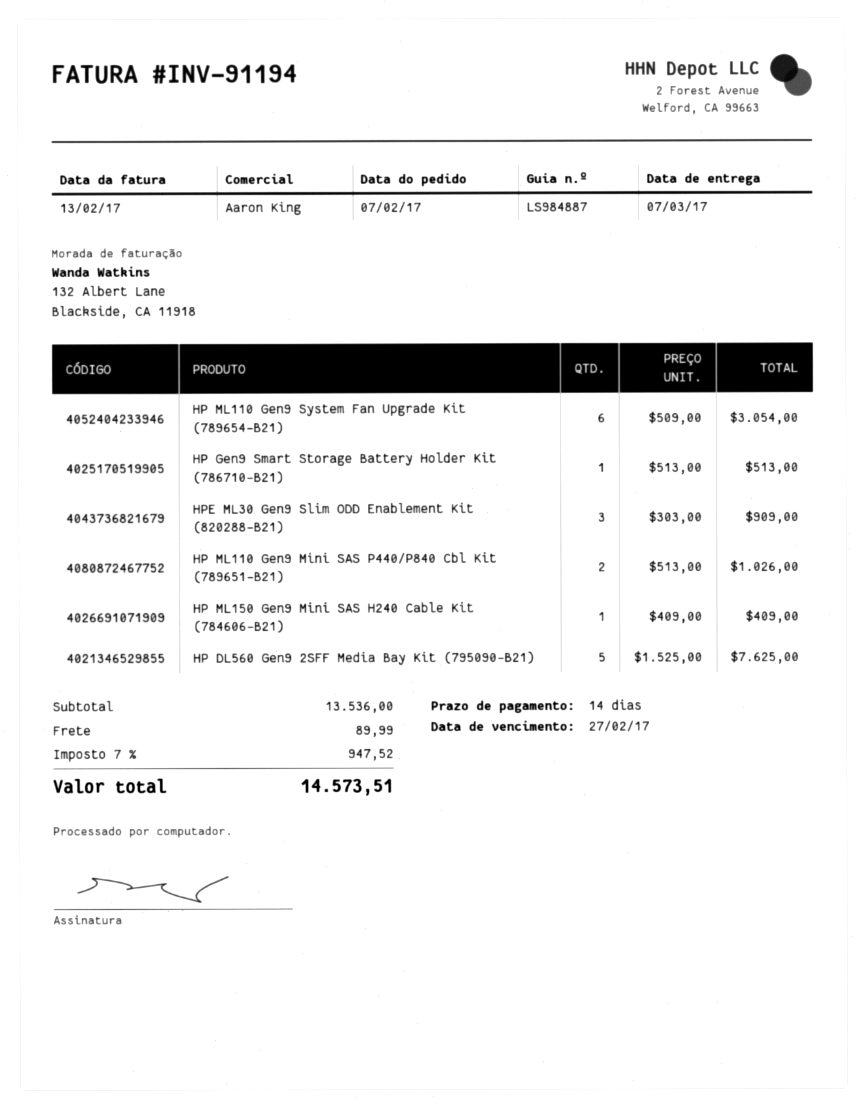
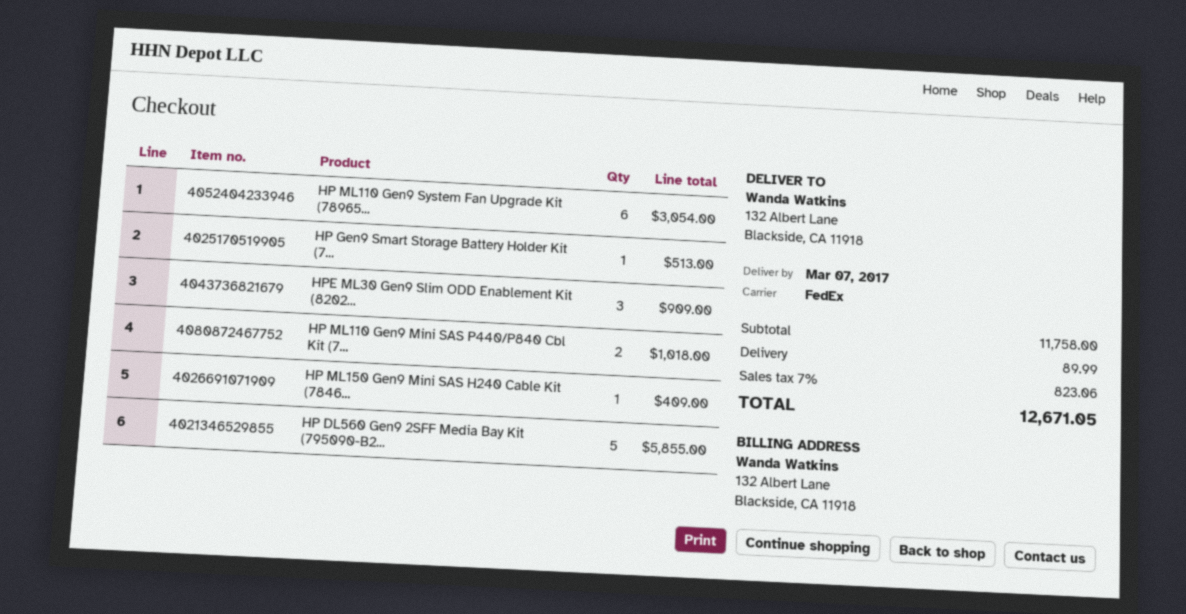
HP ML110 Gen9 Mini SAS P440/P840 Cbl Kit (789651-B21): 2 for 1026.00 -> 2 for 1018.00
HP DL560 Gen9 2SFF Media Bay Kit (795090-B21): 5 for 7625.00 -> 5 for 5855.00
subtotal: 13536.00 -> 11758.00
tax: 7% = 947.52 -> 7% = 823.06
total: 14573.51 -> 12671.05

